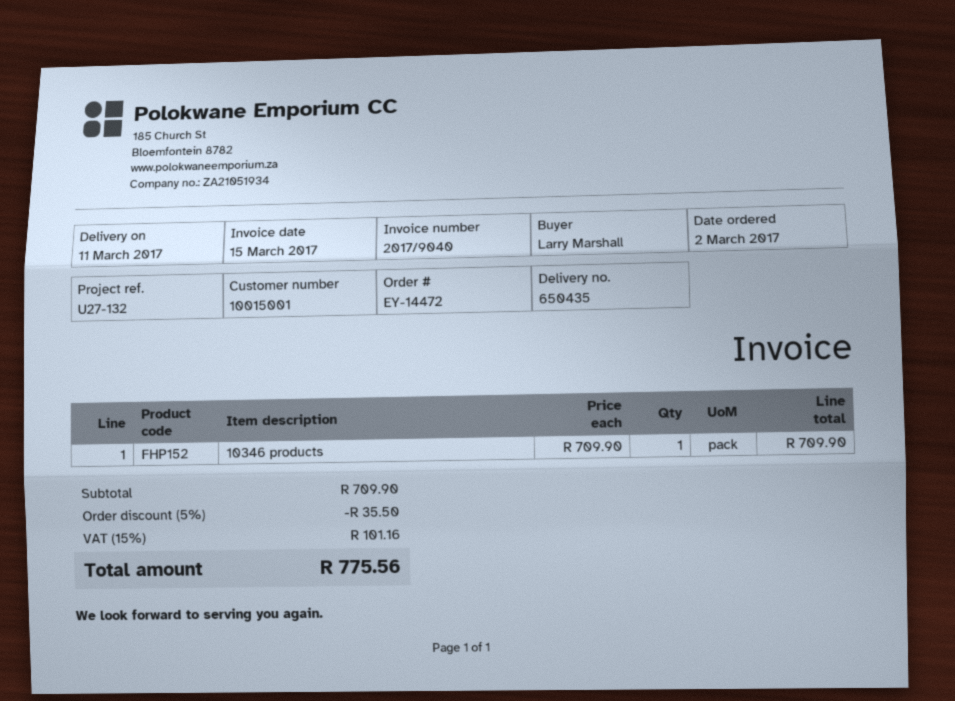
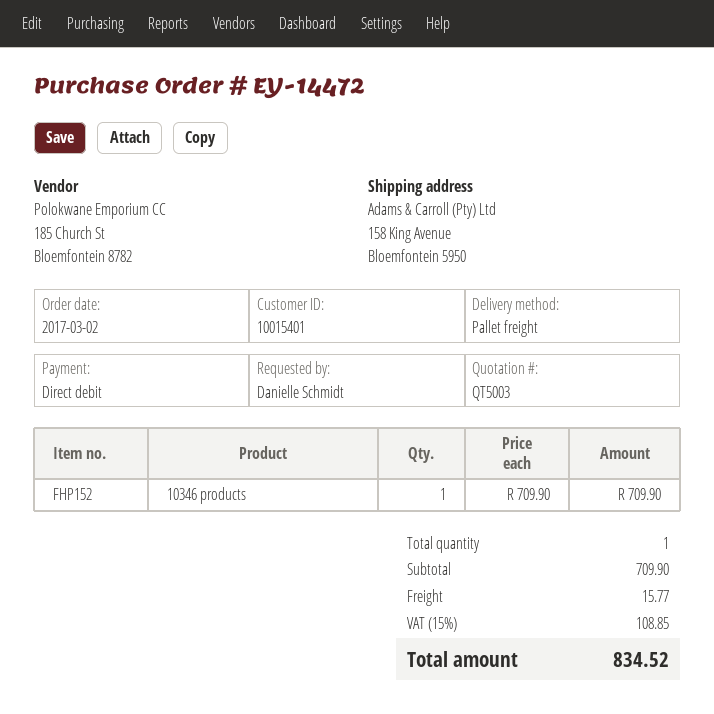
customer number: 10015001 -> 10015401
ordered by: Larry Marshall -> Danielle Schmidt
discount: 5% = 35.50 -> none
shipping: none -> 15.77
tax: 15% = 101.16 -> 15% = 108.85
total: 775.56 -> 834.52

